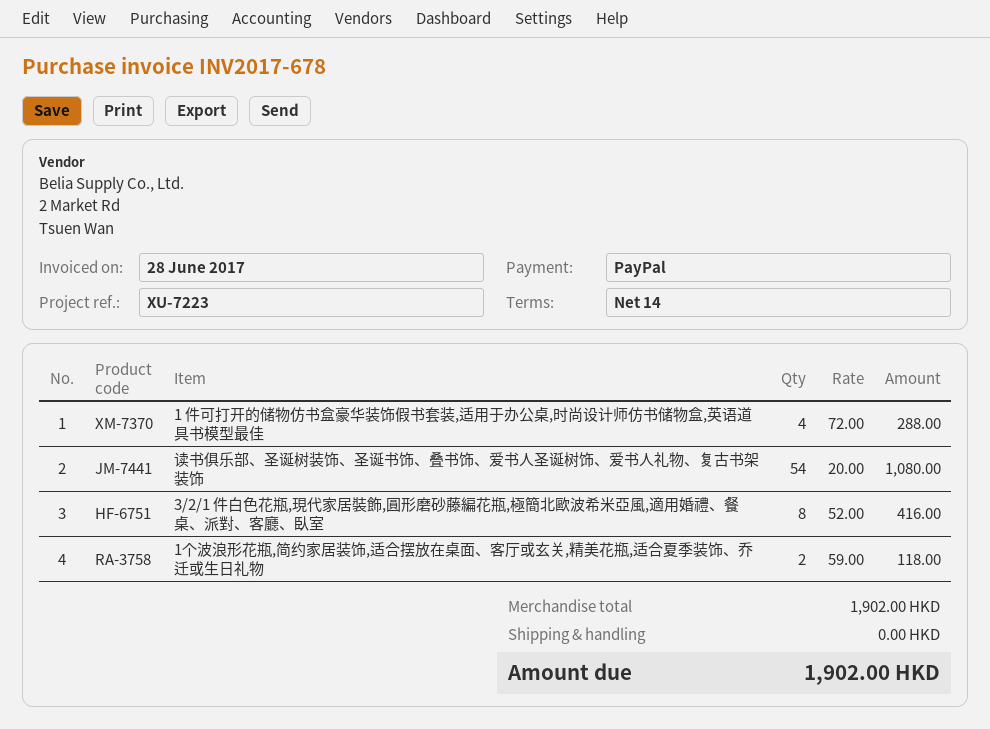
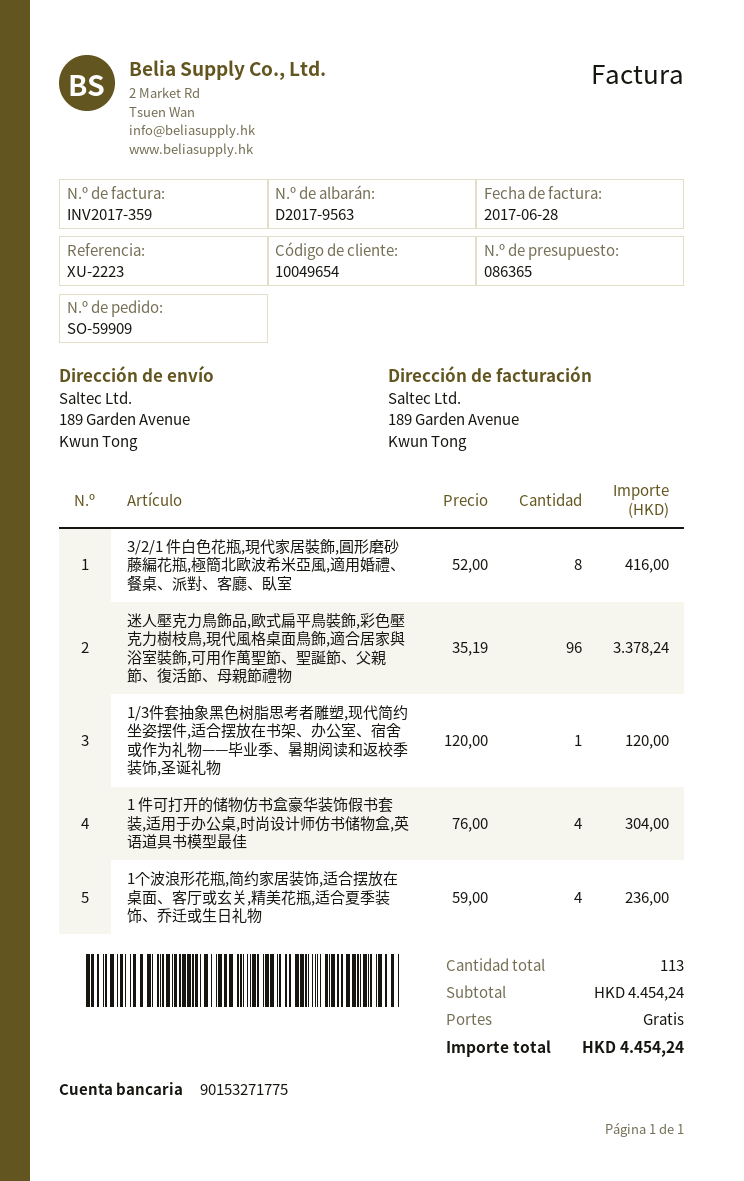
invoice number: INV2017-678 -> INV2017-359
reference: XU-7223 -> XU-2223
1 件可打开的储物仿书盒豪华装饰假书套装,适用于办公桌,时尚设计师仿书储物盒,英语道具书模型最佳: 4 x 72.00 = 288.00 -> 4 x 76.00 = 304.00
读书俱乐部、圣诞树装饰、圣诞书饰、叠书饰、爱书人圣诞树饰、爱书人礼物、复古书架装饰: 54 x 20.00 = 1080.00 -> none
1个波浪形花瓶,简约家居装饰,适合摆放在桌面、客厅或玄关,精美花瓶,适合夏季装饰、乔迁或生日礼物: 2 x 59.00 = 118.00 -> 4 x 59.00 = 236.00
迷人壓克力鳥飾品,歐式扁平鳥裝飾,彩色壓克力樹枝鳥,現代風格桌面鳥飾,適合居家與浴室裝飾,可用作萬聖節、聖誕節、父親節、復活節、母親節禮物: none -> 96 x 35.19 = 3378.24
1/3件套抽象黑色树脂思考者雕塑,现代简约坐姿摆件,适合摆放在书架、办公室、宿舍或作为礼物——毕业季、暑期阅读和返校季装饰,圣诞礼物: none -> 1 x 120.00 = 120.00
subtotal: 1902.00 -> 4454.24
total: 1902.00 -> 4454.24

